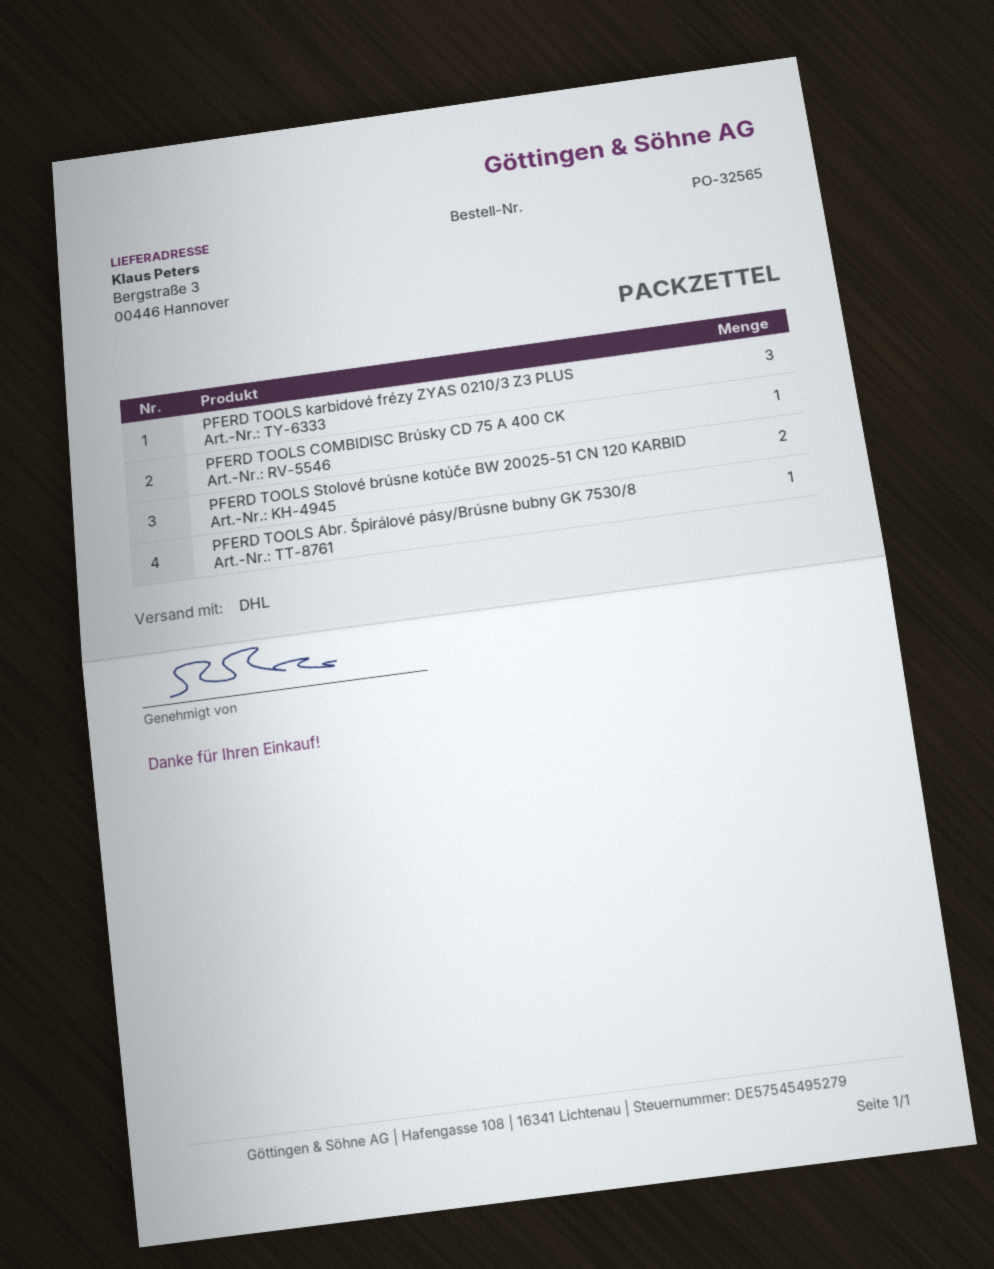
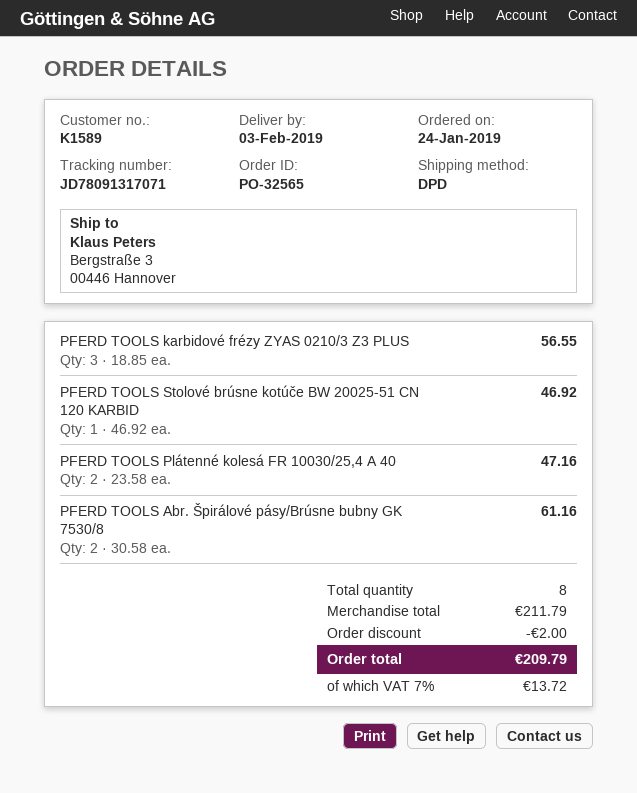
shipping method: DHL -> DPD
PFERD TOOLS COMBIDISC Brúsky CD 75 A 400 CK: 1 -> none
PFERD TOOLS Stolové brúsne kotúče BW 20025-51 CN 120 KARBID: 2 -> 1
PFERD TOOLS Abr. Špirálové pásy/Brúsne bubny GK 7530/8: 1 -> 2
PFERD TOOLS Plátenné kolesá FR 10030/25,4 A 40: none -> 2

